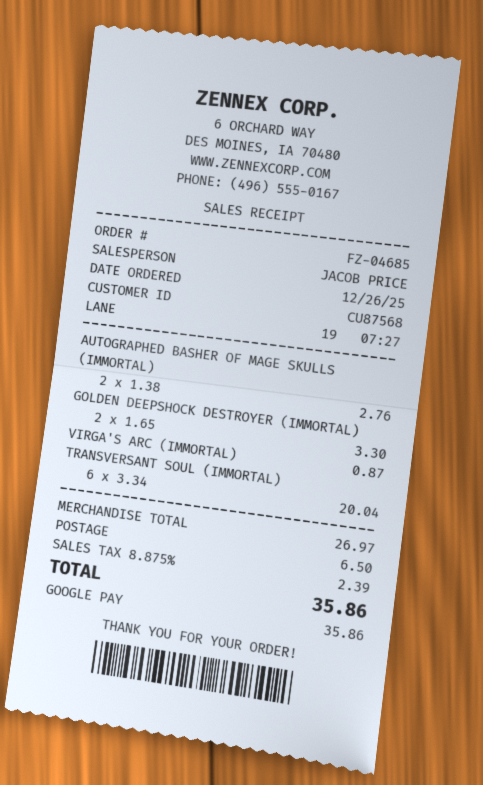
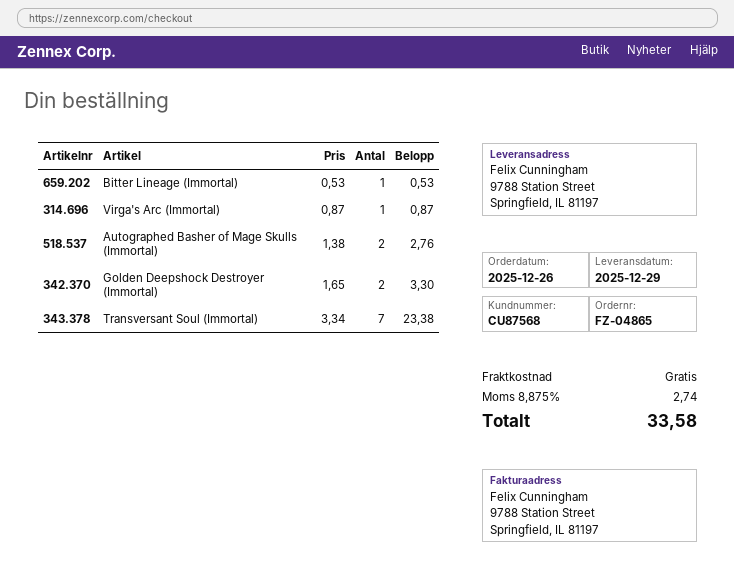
order number: FZ-04685 -> FZ-04865
TRANSVERSANT SOUL (IMMORTAL): 6 x 3.34 = 20.04 -> 7 x 3.34 = 23.38
Bitter Lineage (Immortal): none -> 1 x 0.53 = 0.53
shipping: 6.50 -> 0.00
tax: 8.875% = 2.39 -> 8.875% = 2.74
total: 35.86 -> 33.58

